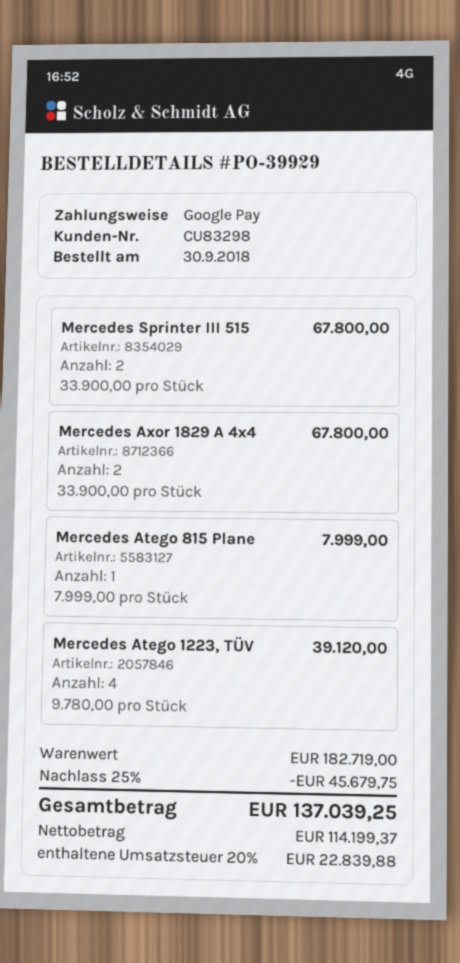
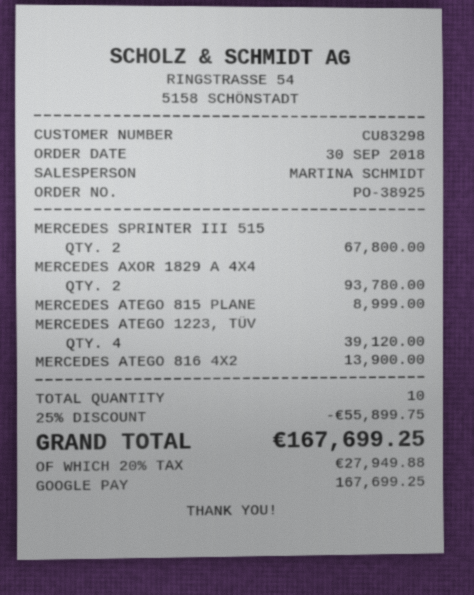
order number: PO-39929 -> PO-38925
Mercedes Axor 1829 A 4x4: 2 for 67800.00 -> 2 for 93780.00
Mercedes Atego 815 Plane: 1 for 7999.00 -> 1 for 8999.00
MERCEDES ATEGO 816 4X2: none -> 1 for 13900.00
discount: 25% = 45679.75 -> 25% = 55899.75
tax: 20% = 22839.88 -> 20% = 27949.88
total: 137039.25 -> 167699.25

